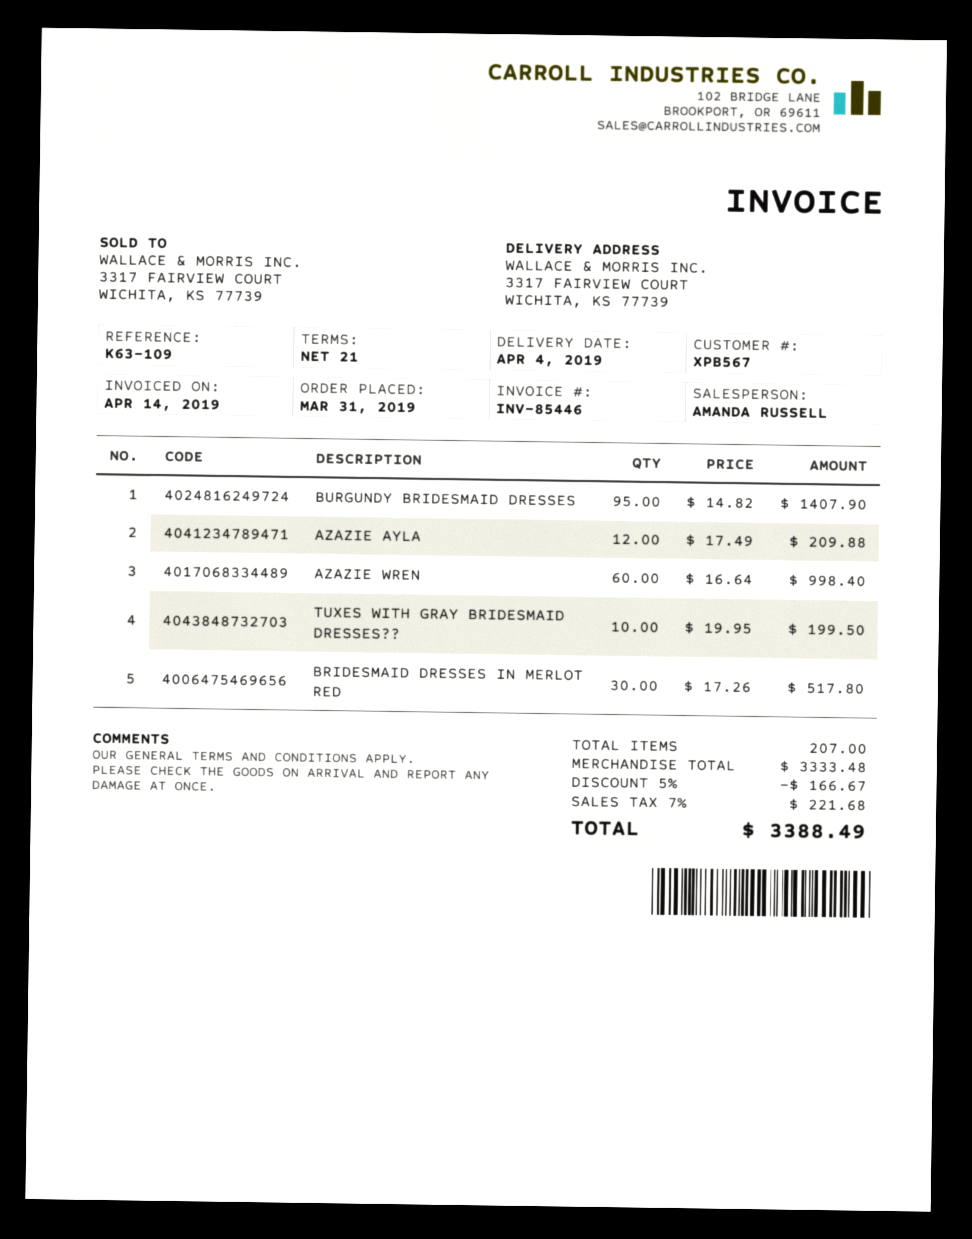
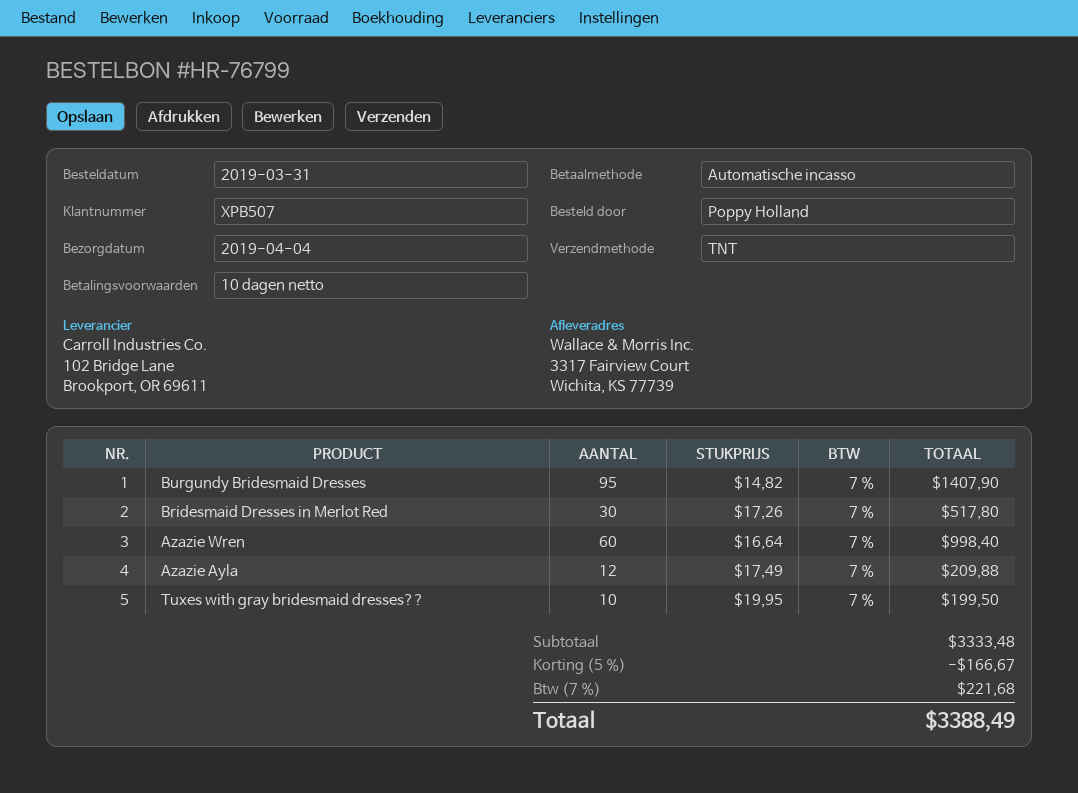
payment terms: 21 days -> 10 days
customer number: XPB567 -> XPB507

